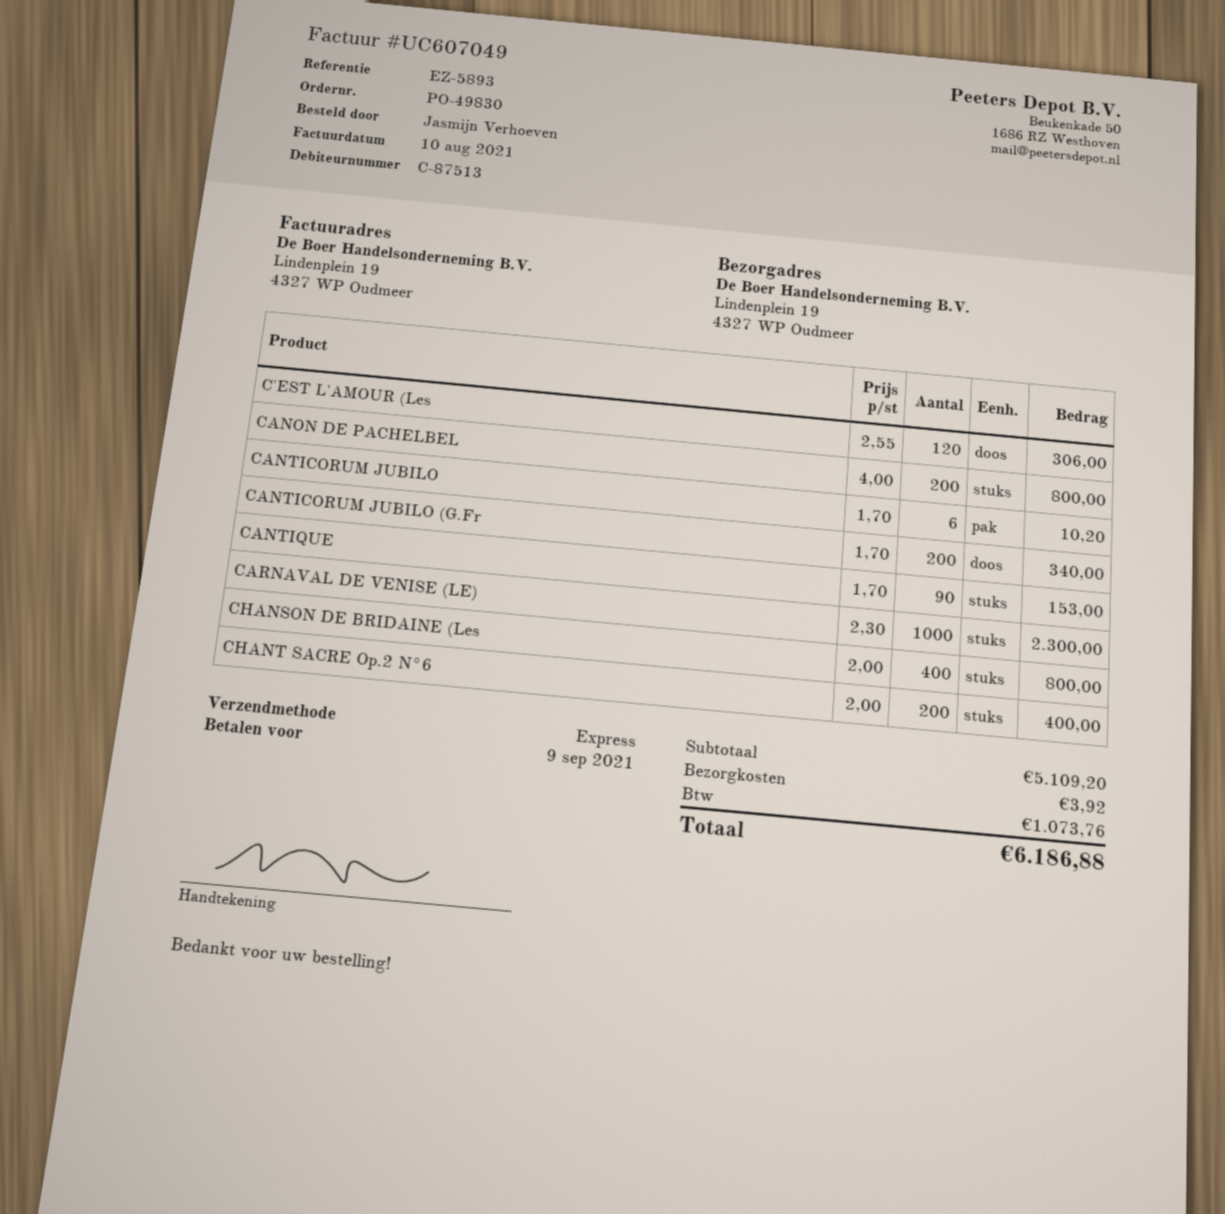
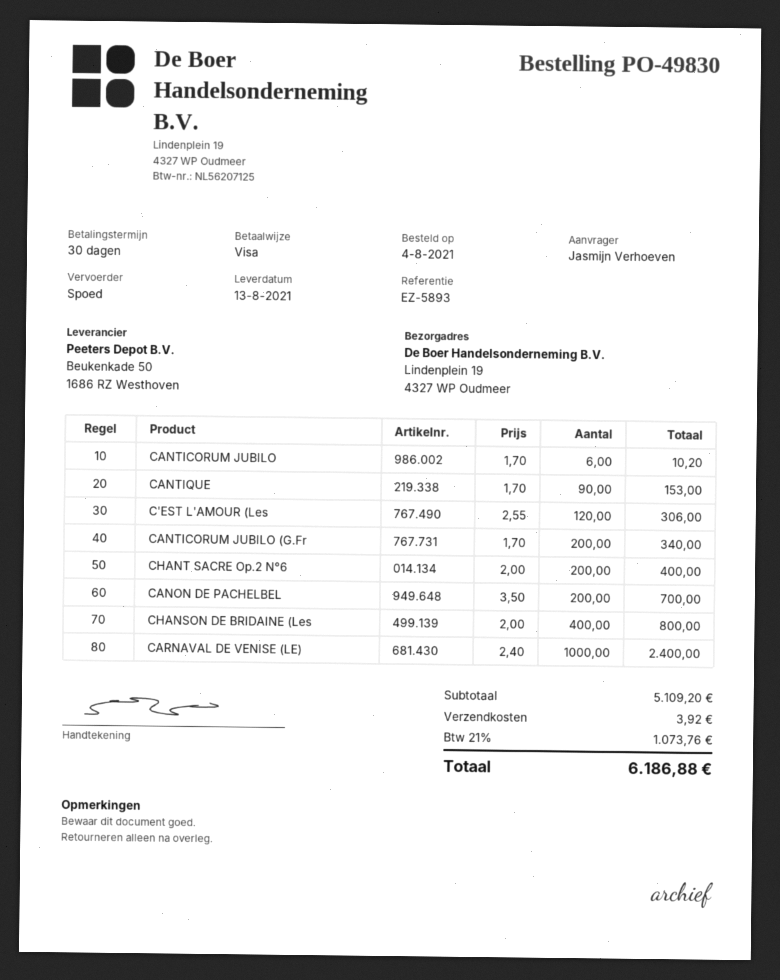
CANON DE PACHELBEL: 200 x 4.00 = 800.00 -> 200 x 3.50 = 700.00
CARNAVAL DE VENISE (LE): 1000 x 2.30 = 2300.00 -> 1000 x 2.40 = 2400.00

